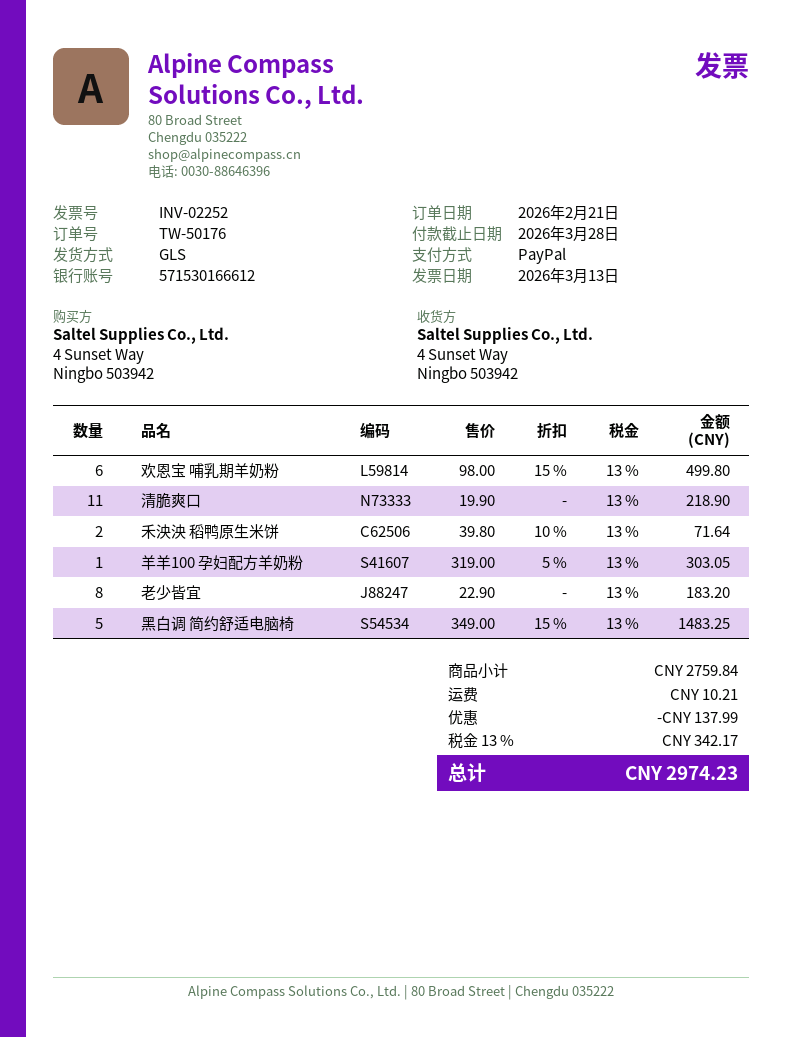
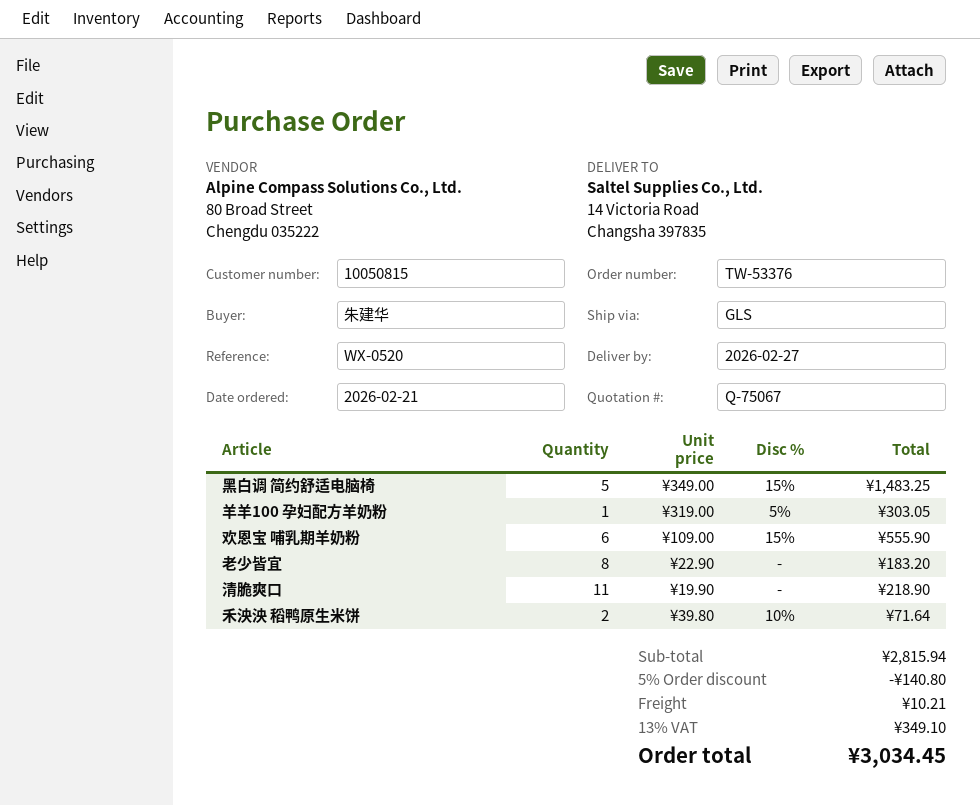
order number: TW-50176 -> TW-53376
ship to: 4 Sunset Way, Ningbo 503942 -> 14 Victoria Road, Changsha 397835
欢恩宝 哺乳期羊奶粉: 6 x 98.00 - 15% = 499.80 -> 6 x 109.00 - 15% = 555.90
subtotal: 2759.84 -> 2815.94
discount: 137.99 -> 140.80
tax: 13% = 342.17 -> 13% = 349.10
total: 2974.23 -> 3034.45

